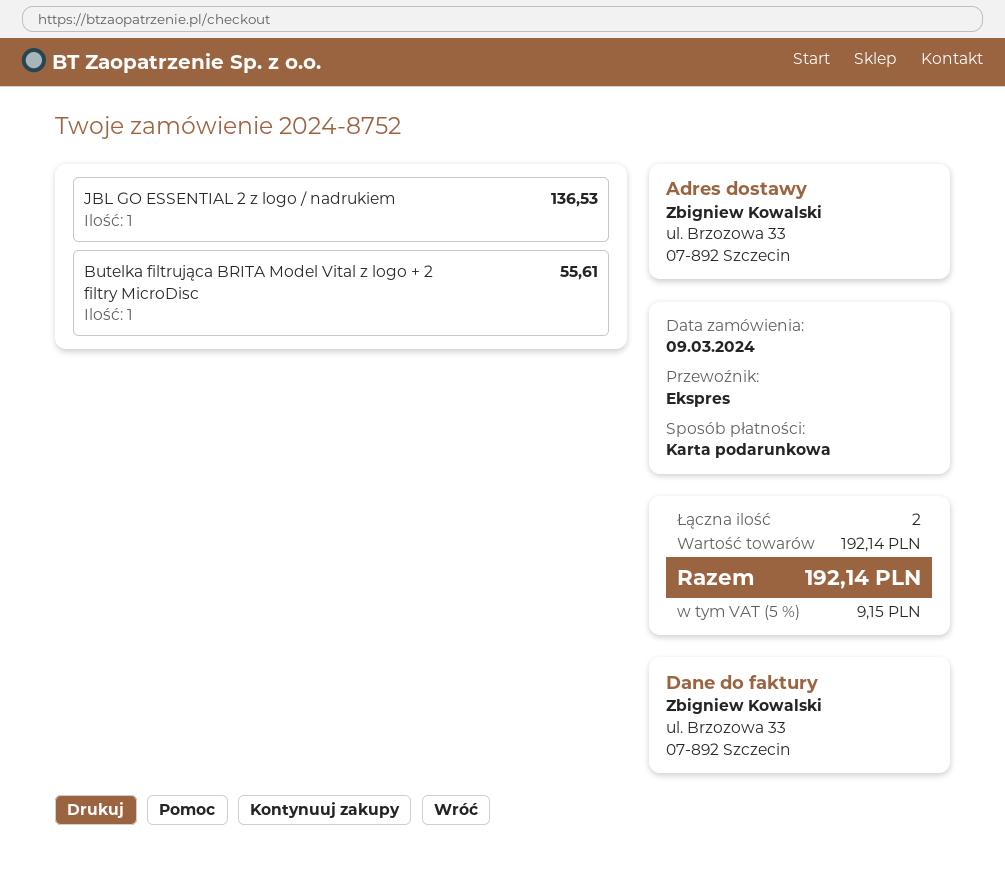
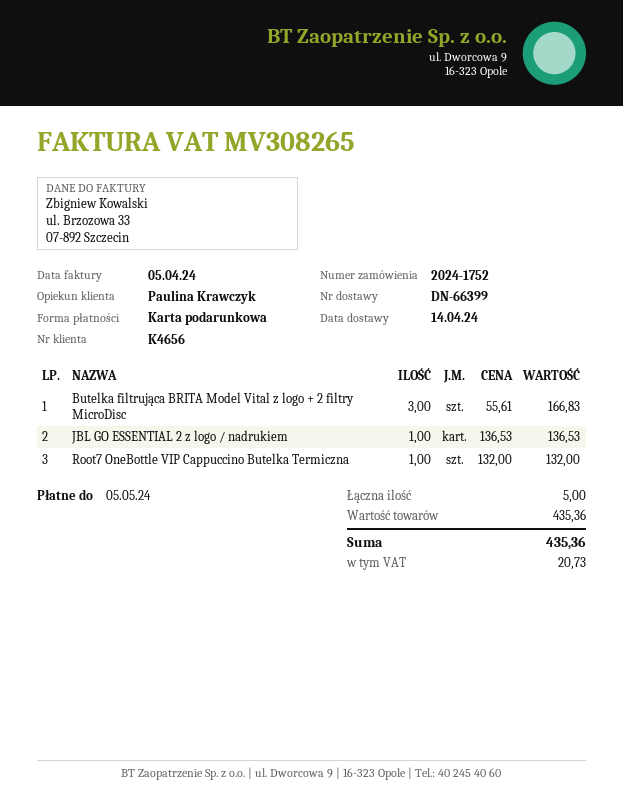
order number: 2024-8752 -> 2024-1752
Butelka filtrująca BRITA Model Vital z logo + 2 filtry MicroDisc: 1 for 55.61 -> 3 for 166.83
Root7 OneBottle VIP Cappuccino Butelka Termiczna: none -> 1 for 132.00
total quantity: 2 -> 5
subtotal: 192.14 -> 435.36
tax: 9.15 -> 20.73
total: 192.14 -> 435.36

